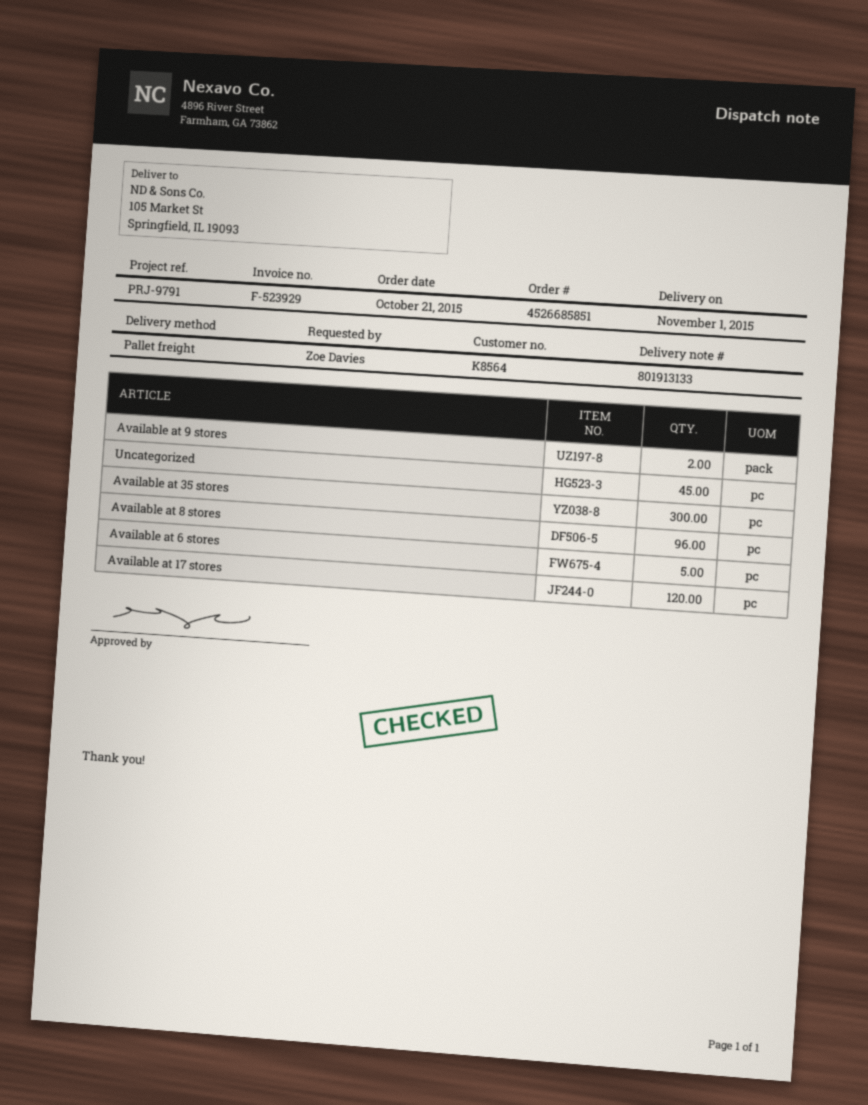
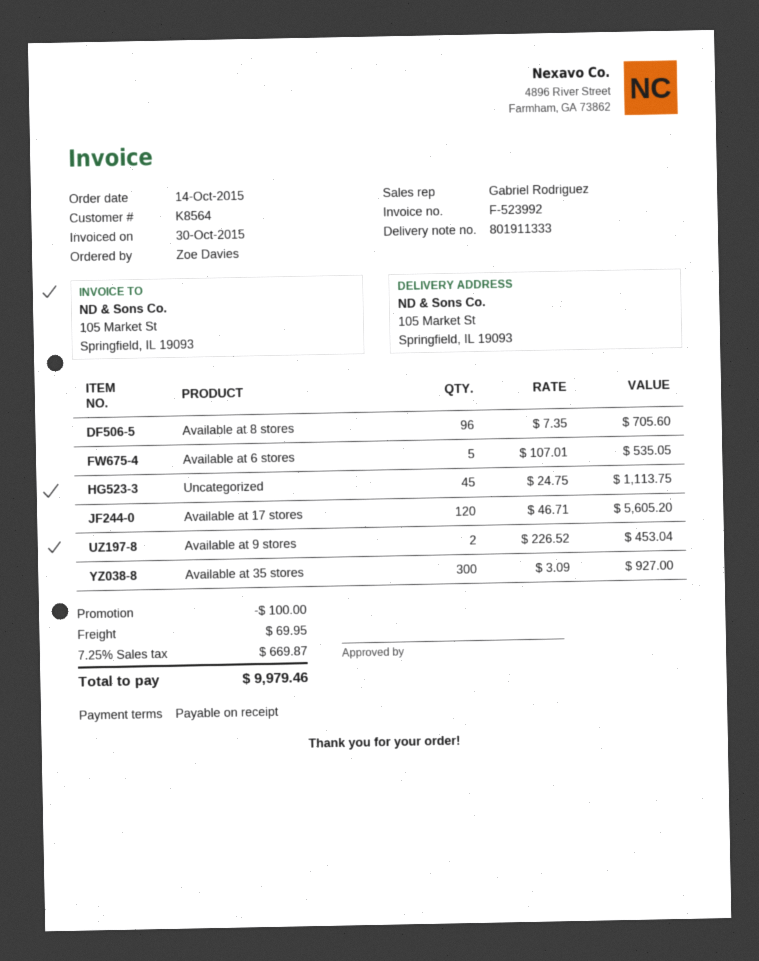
order date: 2015-10-21 -> 2015-10-14
delivery note number: 801913133 -> 801911333
invoice number: F-523929 -> F-523992

